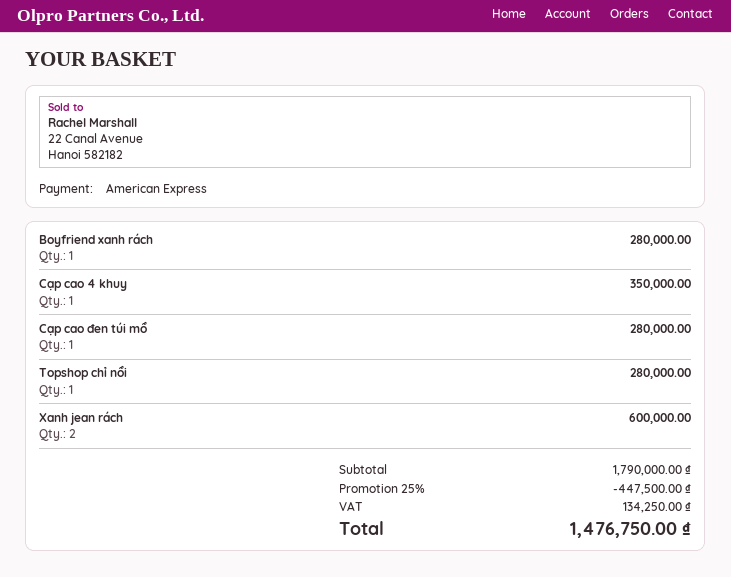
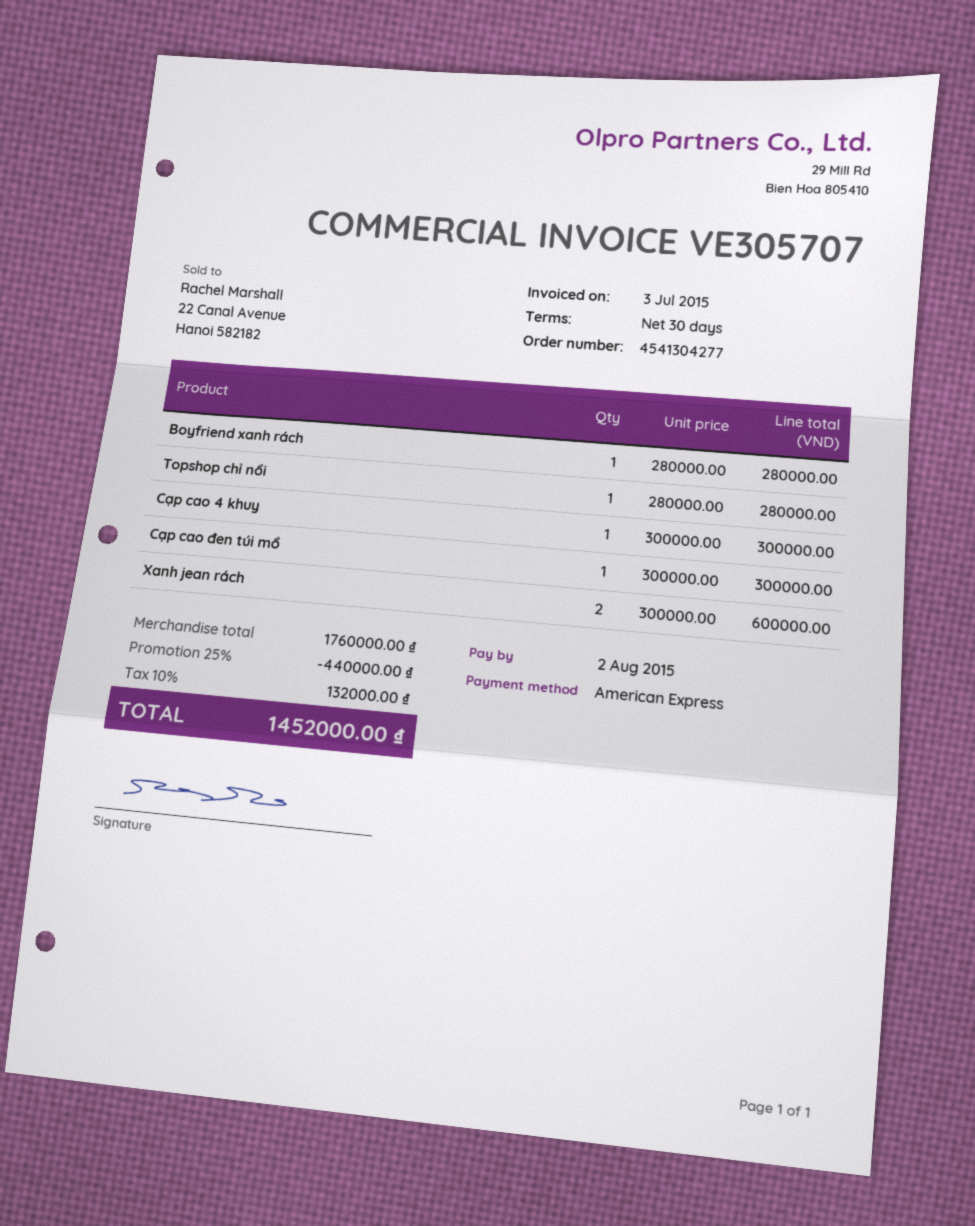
Cạp cao 4 khuy: 1 for 350000.00 -> 1 for 300000.00
Cạp cao đen túi mổ: 1 for 280000.00 -> 1 for 300000.00
subtotal: 1790000.00 -> 1760000.00
discount: 25% = 447500.00 -> 25% = 440000.00
tax: 134250.00 -> 132000.00
total: 1476750.00 -> 1452000.00

